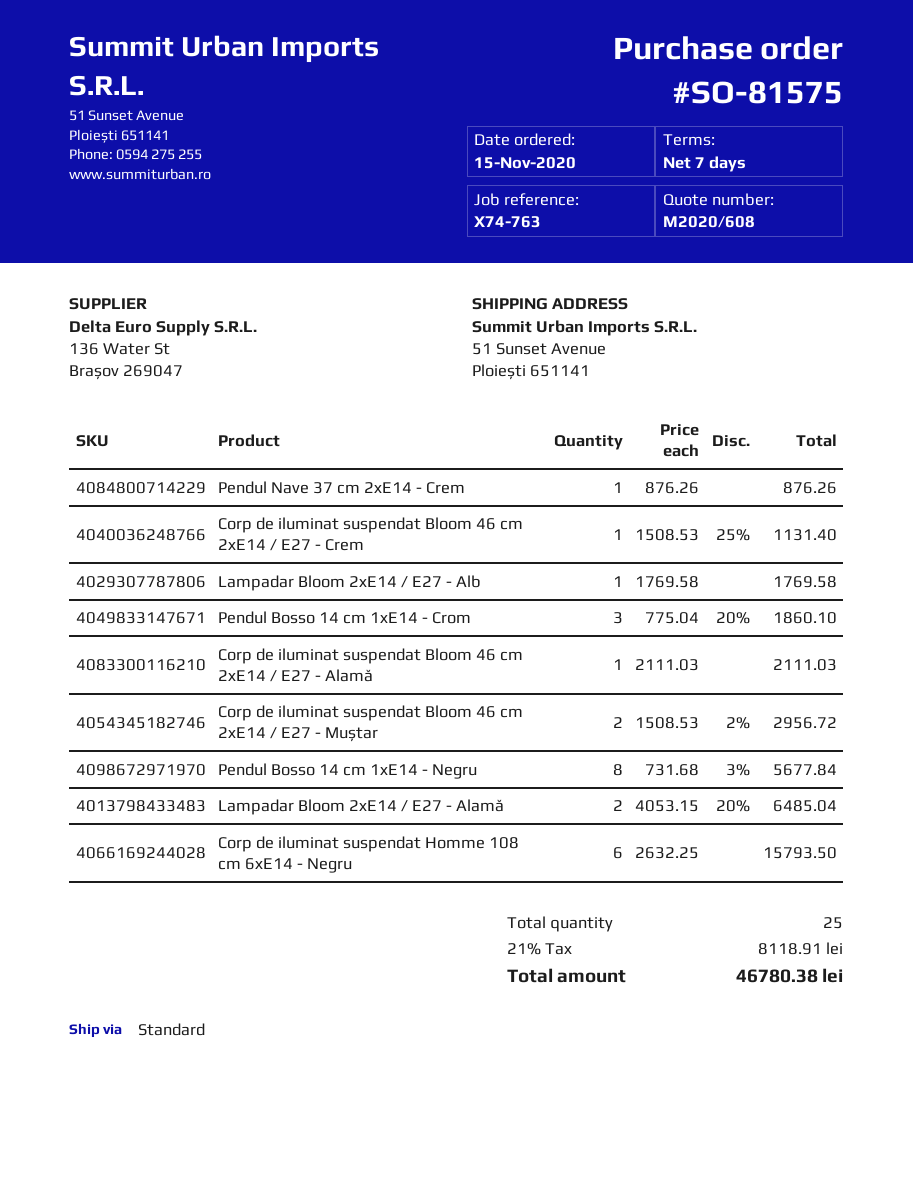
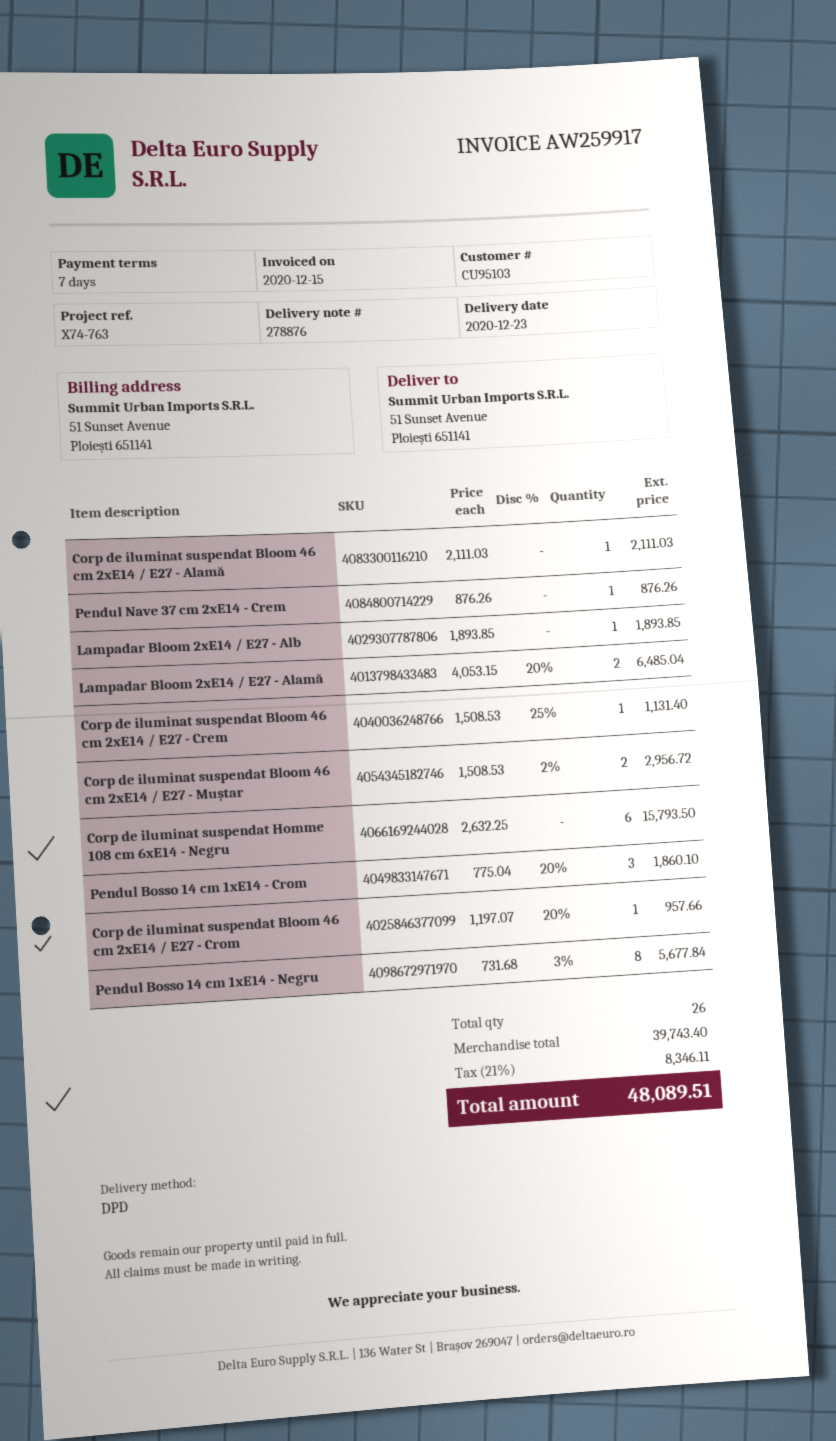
shipping method: standard -> DPD
Lampadar Bloom 2xE14 / E27 - Alb: 1 x 1769.58 = 1769.58 -> 1 x 1893.85 = 1893.85
Corp de iluminat suspendat Bloom 46 cm 2xE14 / E27 - Crom: none -> 1 x 1197.07 - 20% = 957.66
total quantity: 25 -> 26
tax: 21% = 8118.91 -> 21% = 8346.11
total: 46780.38 -> 48089.51

